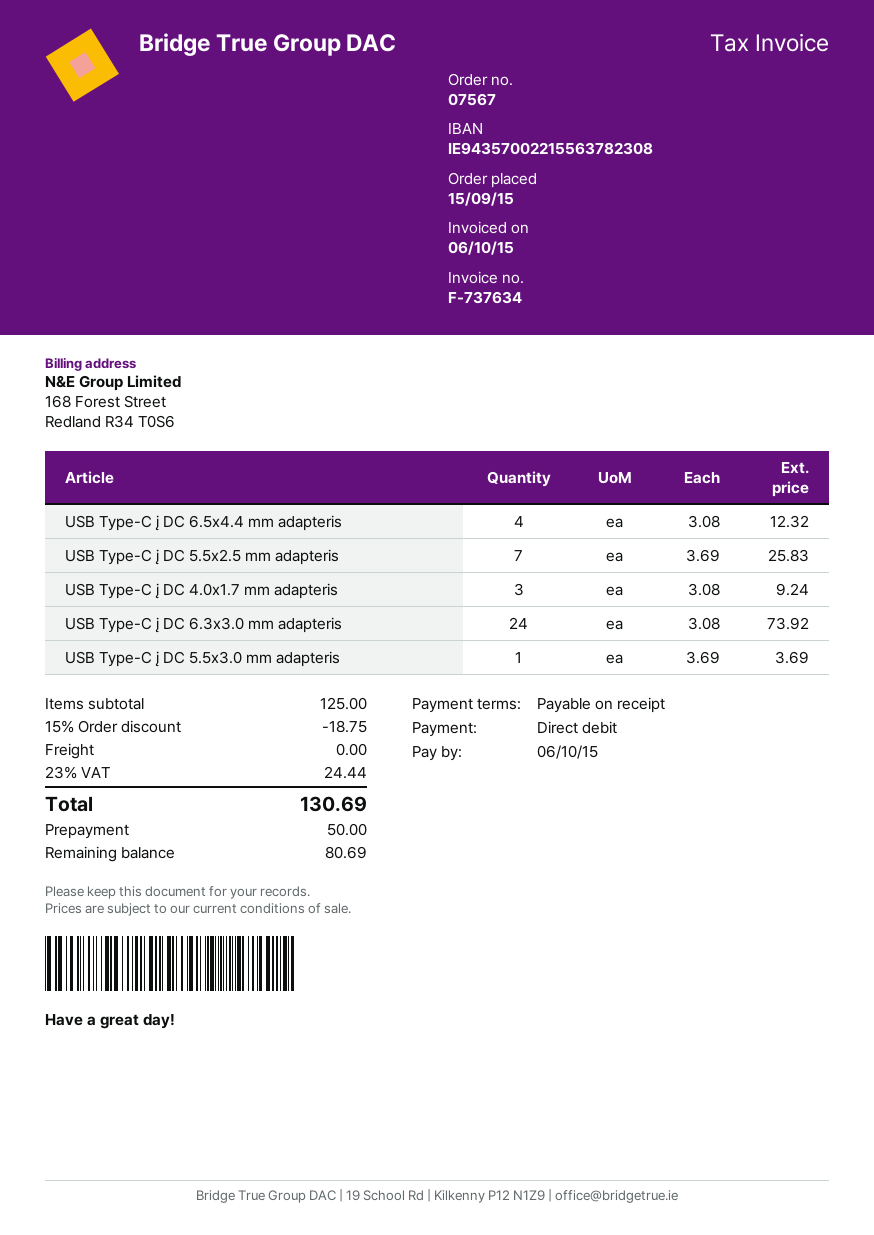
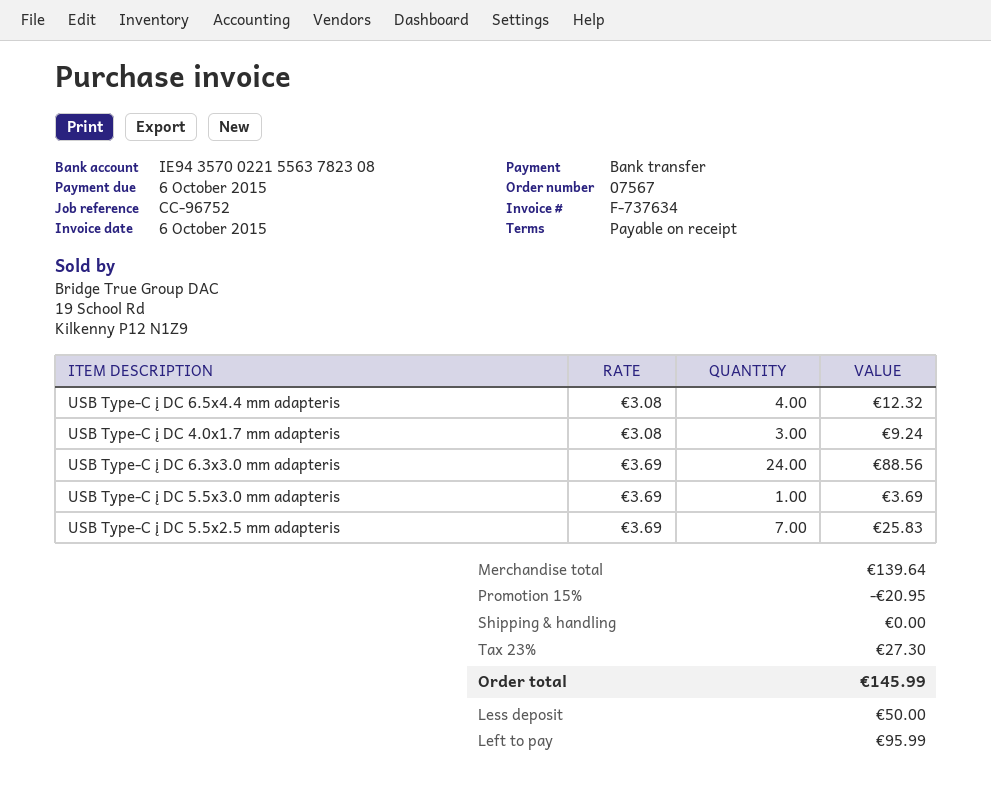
payment method: direct debit -> bank transfer
USB Type-C į DC 6.3x3.0 mm adapteris: 24 x 3.08 = 73.92 -> 24 x 3.69 = 88.56
subtotal: 125.00 -> 139.64
discount: 15% = 18.75 -> 15% = 20.95
tax: 23% = 24.44 -> 23% = 27.30
total: 130.69 -> 145.99
balance: 80.69 -> 95.99

